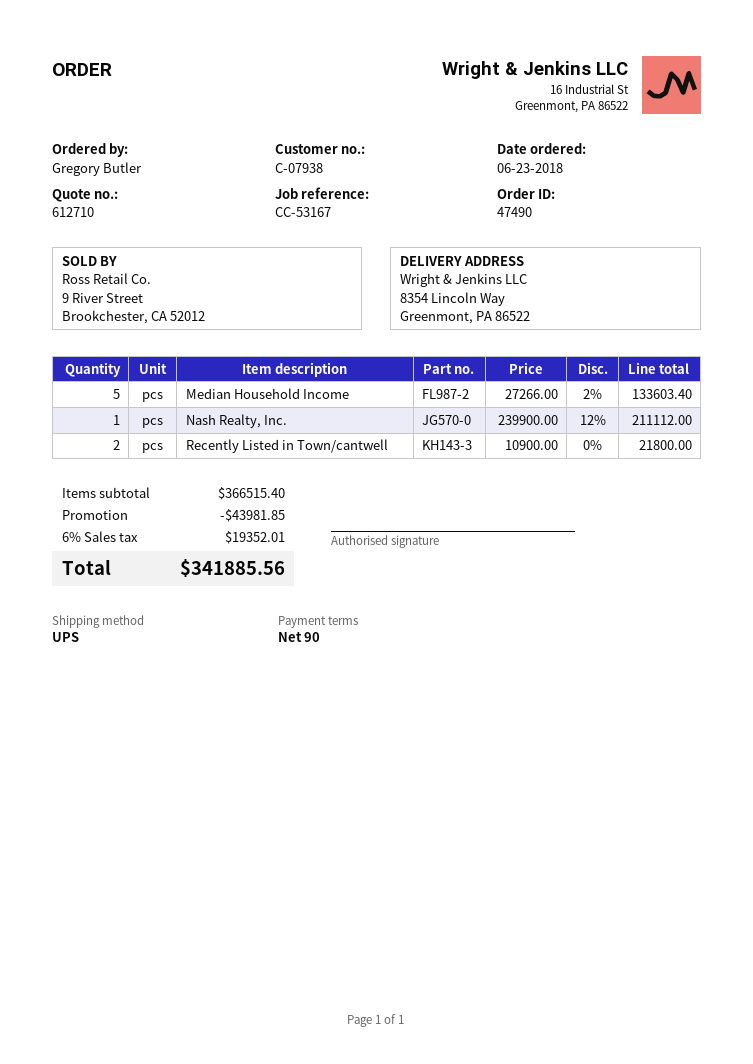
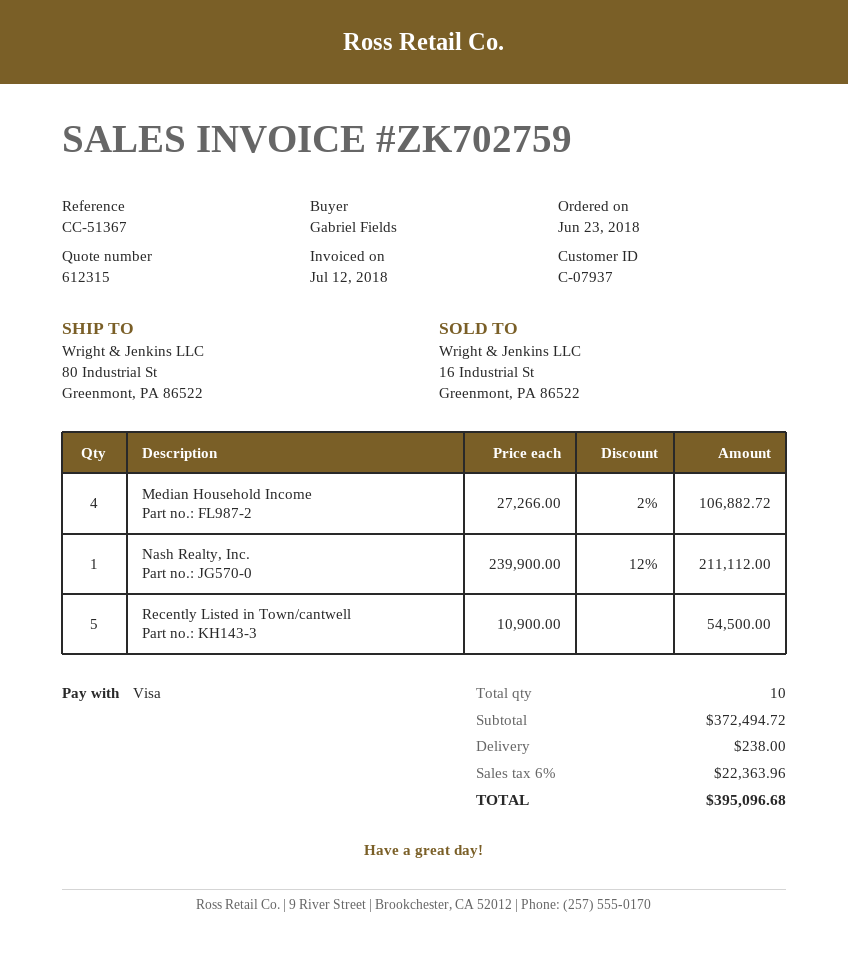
quote number: 612710 -> 612315
customer number: C-07938 -> C-07937
reference: CC-53167 -> CC-51367
ordered by: Gregory Butler -> Gabriel Fields
ship to: 8354 Lincoln Way, Greenmont, PA 86522 -> 80 Industrial St, Greenmont, PA 86522
Median Household Income: 5 x 27266.00 - 2% = 133603.40 -> 4 x 27266.00 - 2% = 106882.72
Recently Listed in Town/cantwell: 2 x 10900.00 = 21800.00 -> 5 x 10900.00 = 54500.00
subtotal: 366515.40 -> 372494.72
discount: 43981.85 -> none
shipping: none -> 238.00
tax: 6% = 19352.01 -> 6% = 22363.96
total: 341885.56 -> 395096.68

